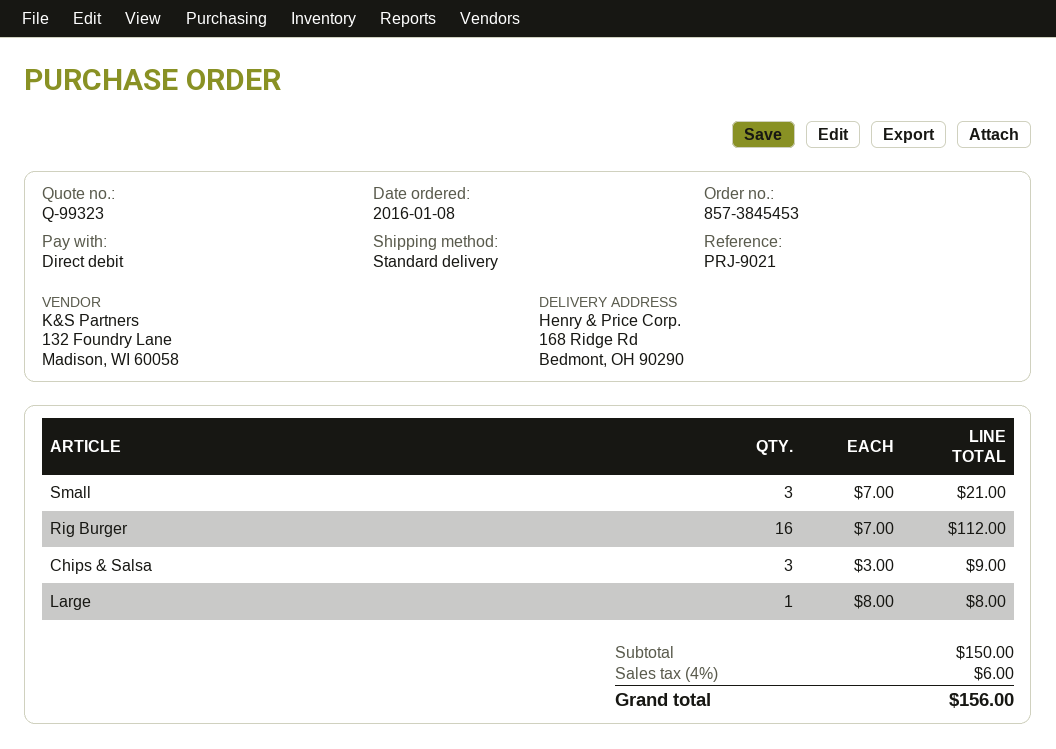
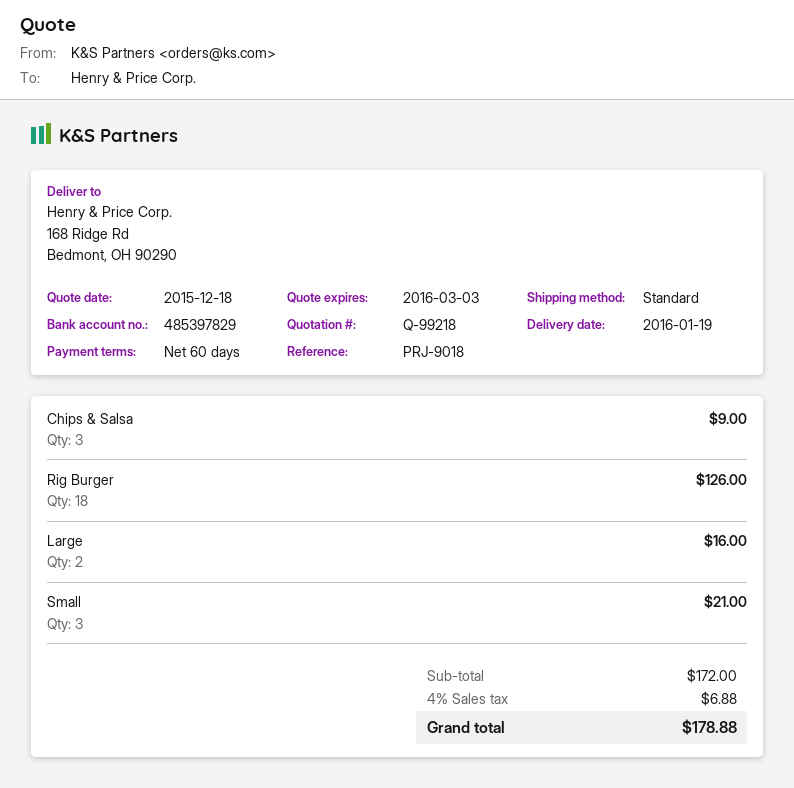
quote number: Q-99323 -> Q-99218
reference: PRJ-9021 -> PRJ-9018
Rig Burger: 16 for 112.00 -> 18 for 126.00
Large: 1 for 8.00 -> 2 for 16.00
subtotal: 150.00 -> 172.00
tax: 4% = 6.00 -> 4% = 6.88
total: 156.00 -> 178.88

